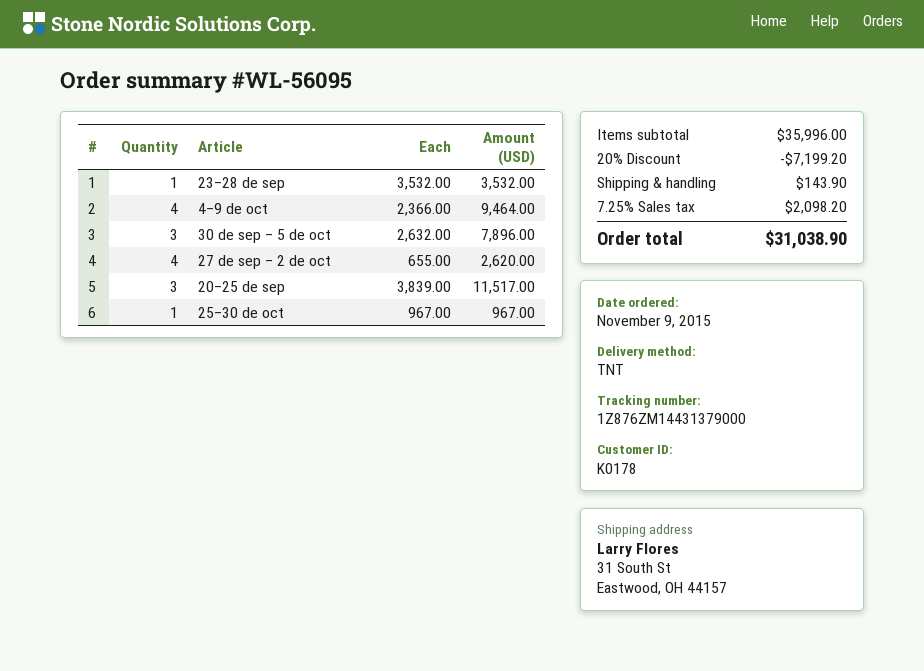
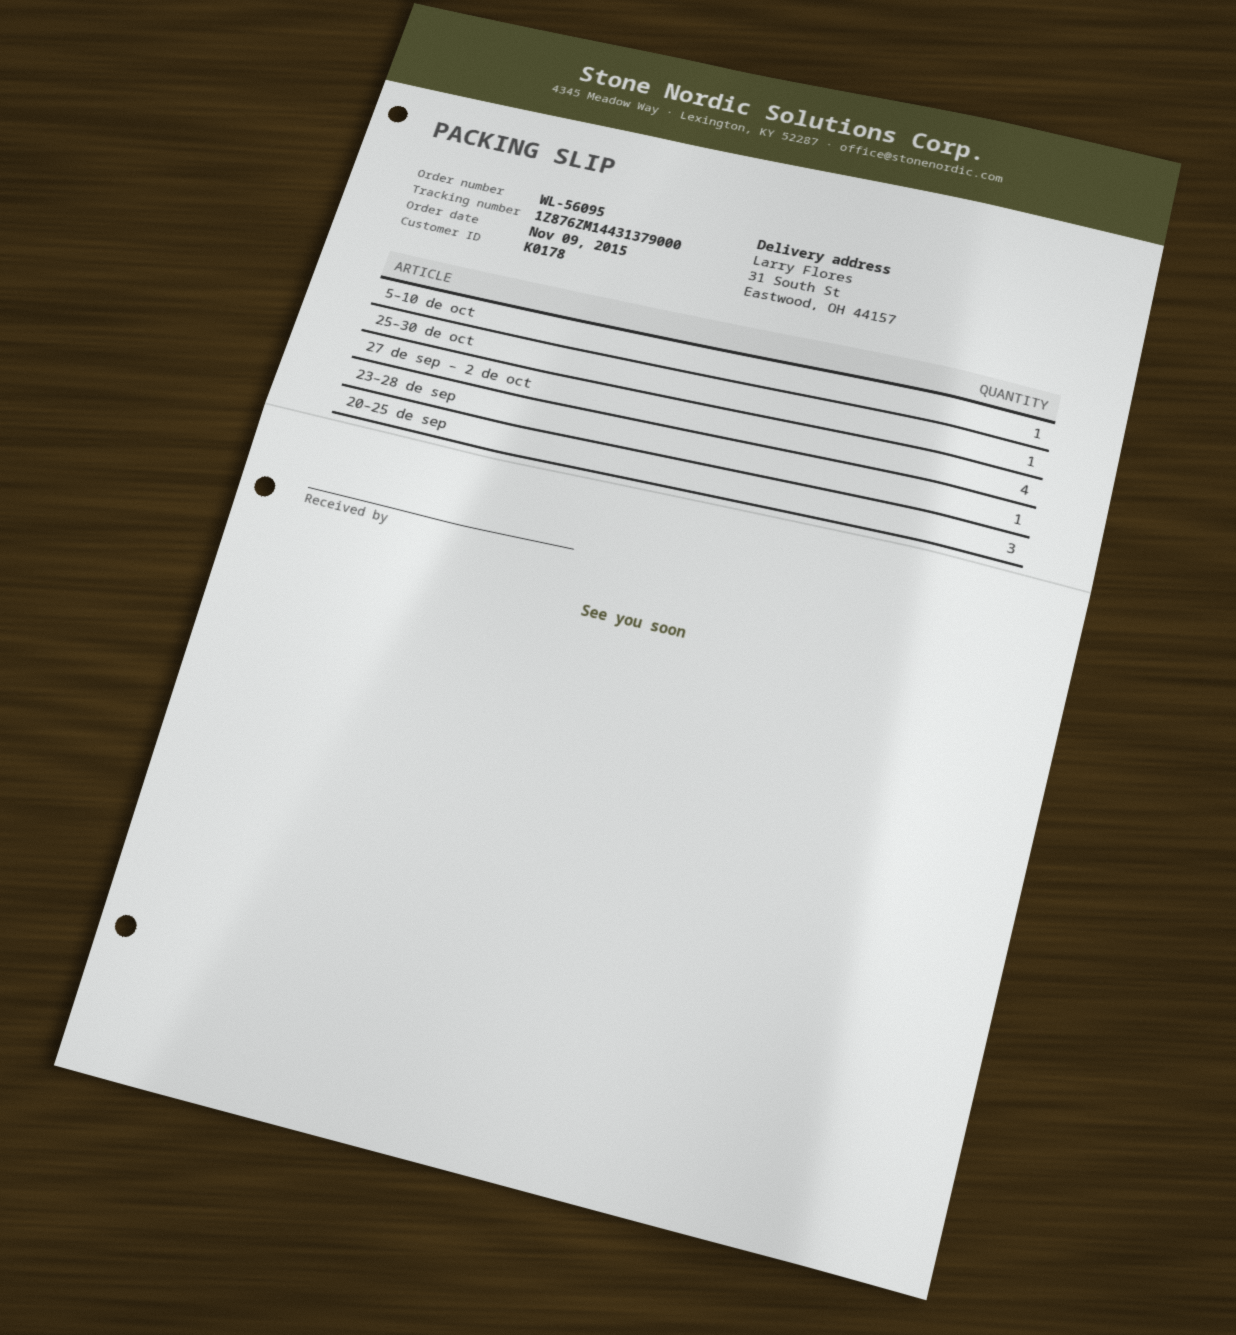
4–9 de oct: 4 -> none
30 de sep – 5 de oct: 3 -> none
5–10 de oct: none -> 1

